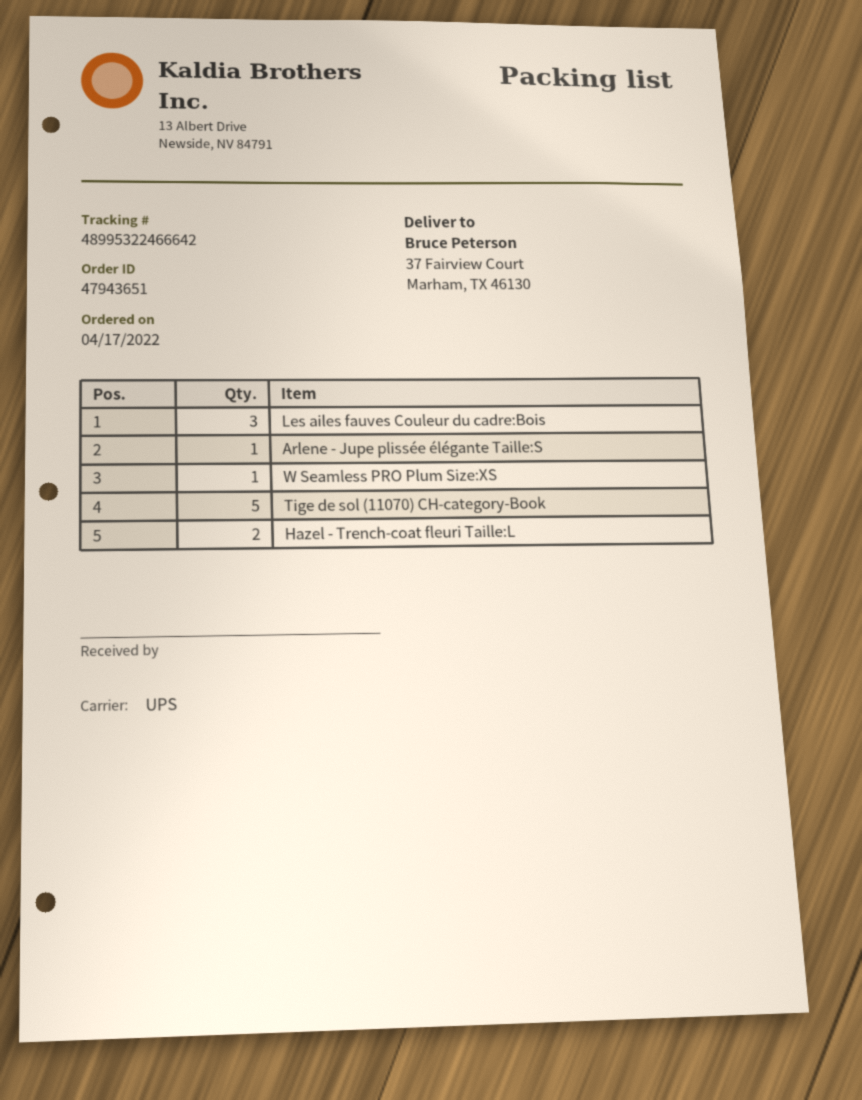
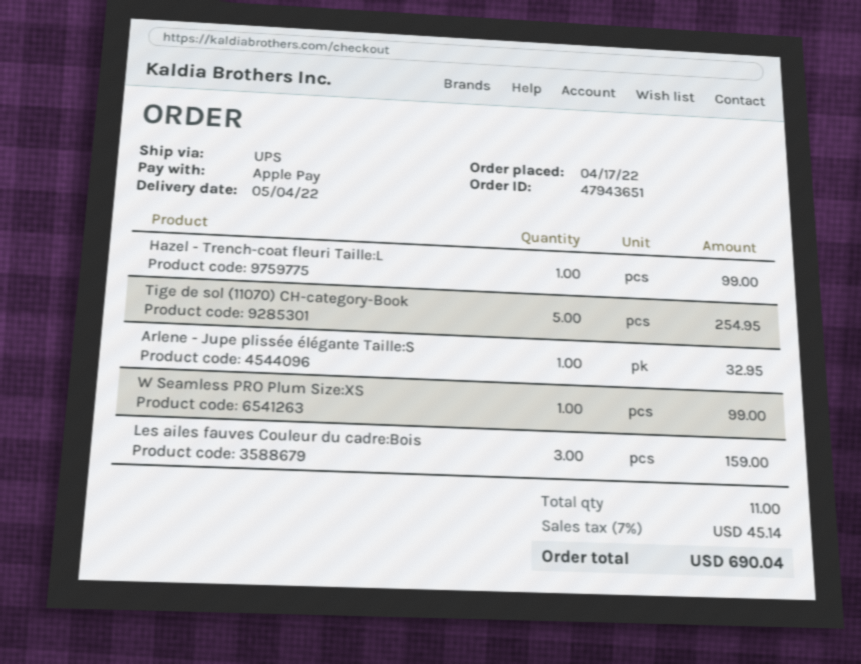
Hazel - Trench-coat fleuri Taille:L: 2 -> 1

